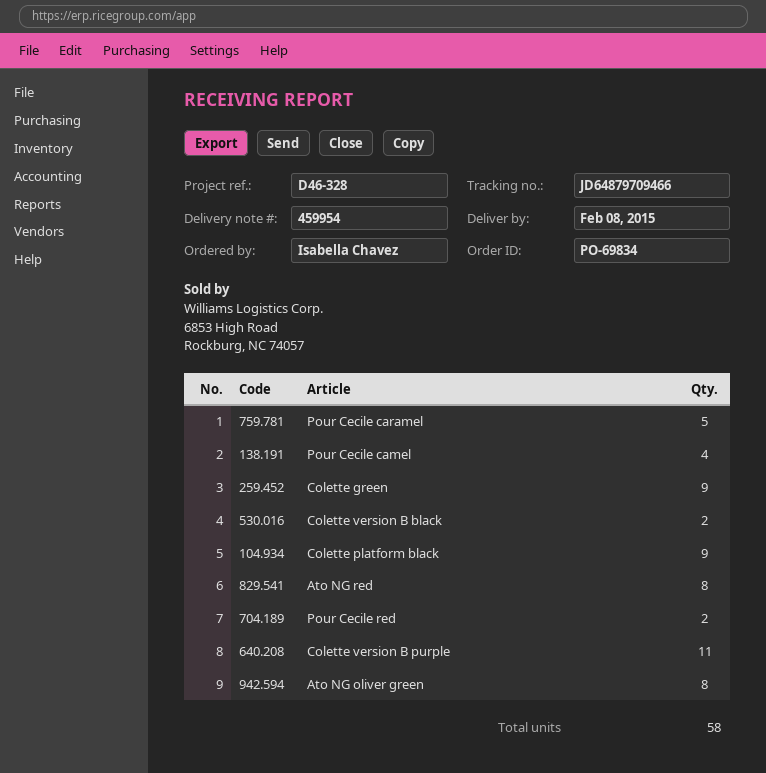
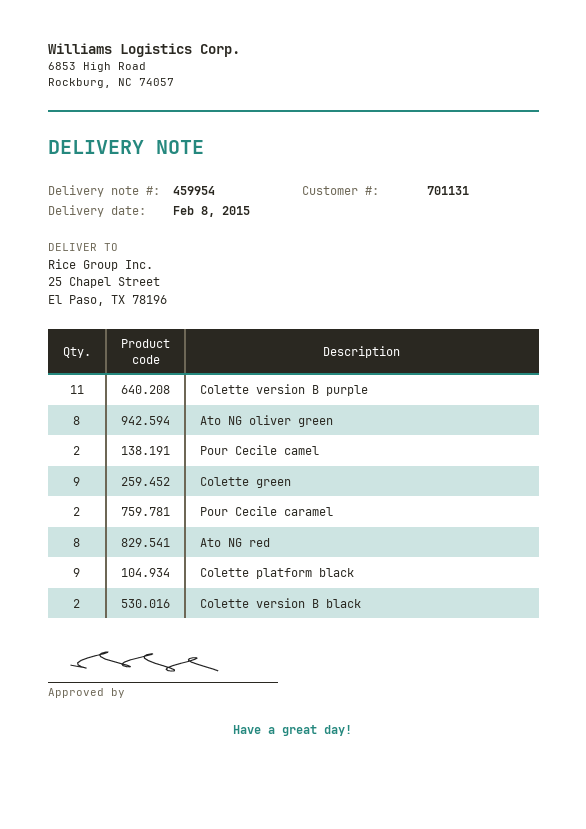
Pour Cecile caramel: 5 -> 2
Pour Cecile camel: 4 -> 2
Pour Cecile red: 2 -> none

